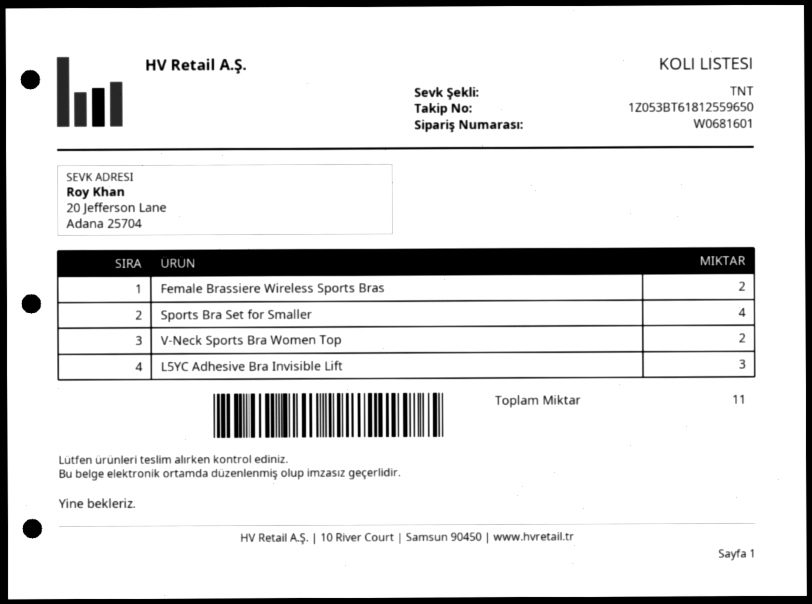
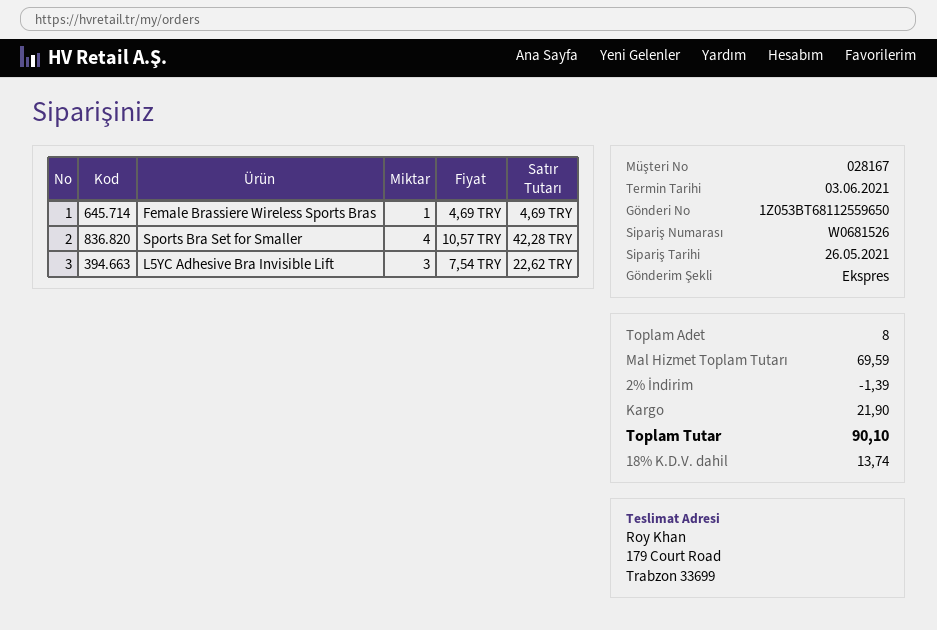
order number: W0681601 -> W0681526
shipping method: TNT -> express
tracking number: 1Z053BT61812559650 -> 1Z053BT68112559650
ship to: 20 Jefferson Lane, Adana 25704 -> 179 Court Road, Trabzon 33699
Female Brassiere Wireless Sports Bras: 2 -> 1
V-Neck Sports Bra Women Top: 2 -> none
total quantity: 11 -> 8

